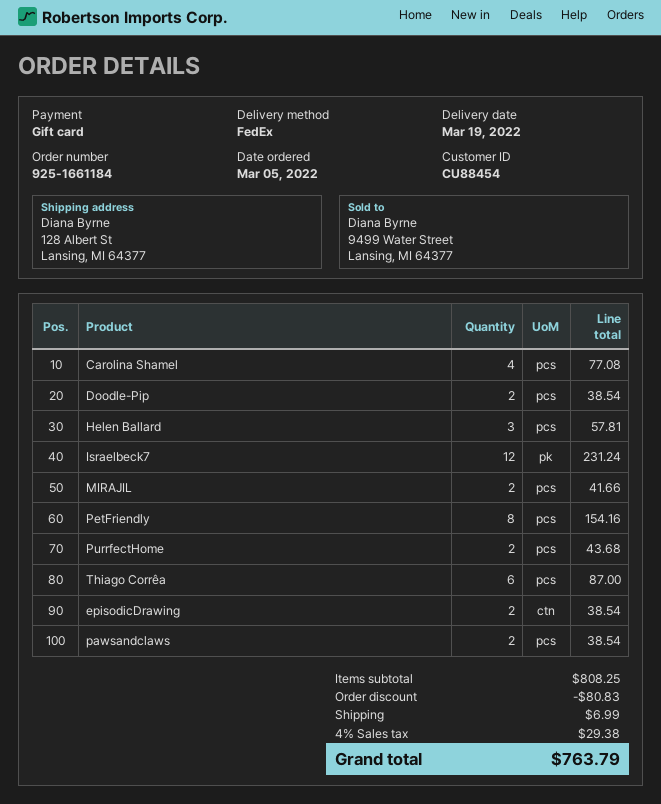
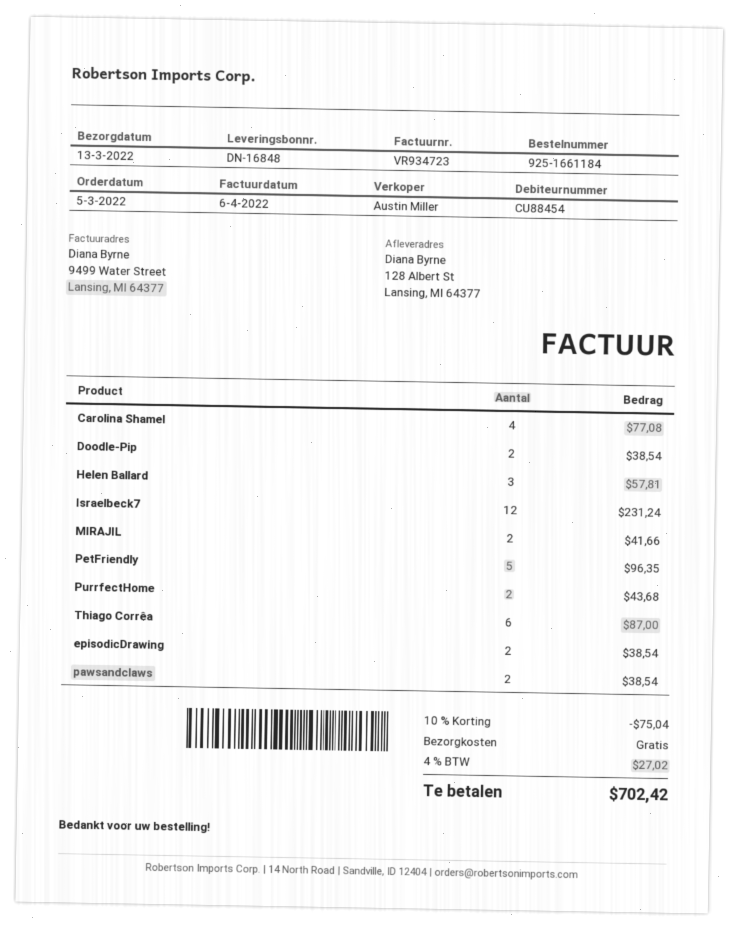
delivery date: 2022-03-19 -> 2022-03-13
PetFriendly: 8 for 154.16 -> 5 for 96.35
discount: 80.83 -> 75.04
shipping: 6.99 -> 0.00
tax: 4% = 29.38 -> 4% = 27.02
total: 763.79 -> 702.42

